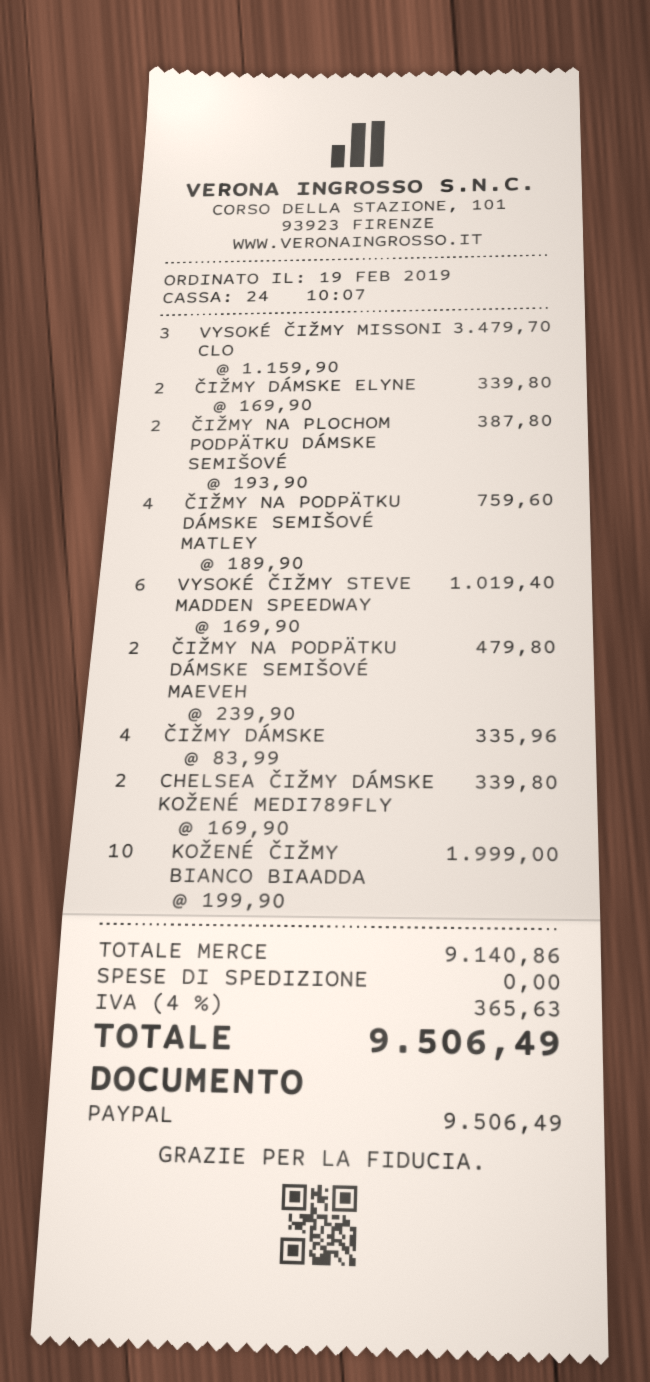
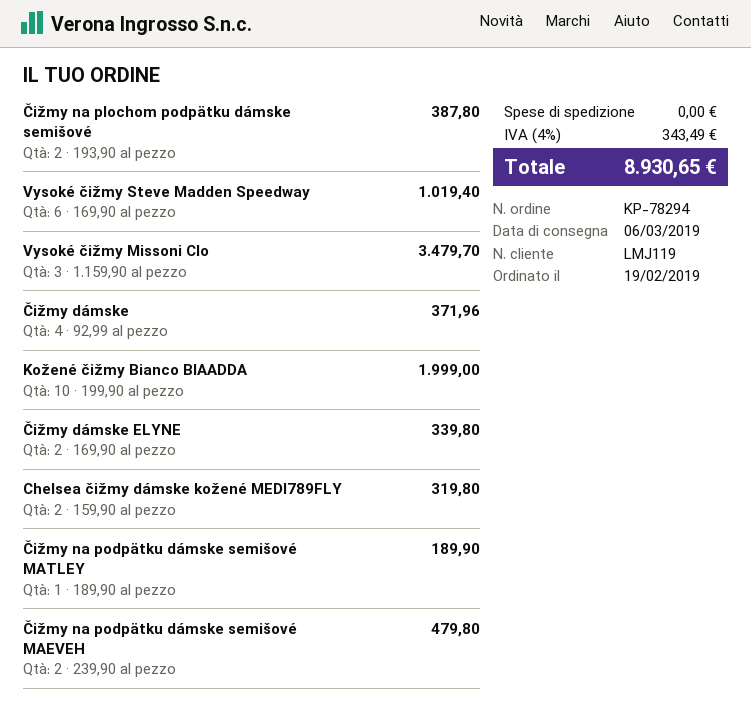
ČIŽMY NA PODPÄTKU DÁMSKE SEMIŠOVÉ MATLEY: 4 x 189.90 = 759.60 -> 1 x 189.90 = 189.90
ČIŽMY DÁMSKE: 4 x 83.99 = 335.96 -> 4 x 92.99 = 371.96
CHELSEA ČIŽMY DÁMSKE KOŽENÉ MEDI789FLY: 2 x 169.90 = 339.80 -> 2 x 159.90 = 319.80
tax: 4% = 365.63 -> 4% = 343.49
total: 9506.49 -> 8930.65

